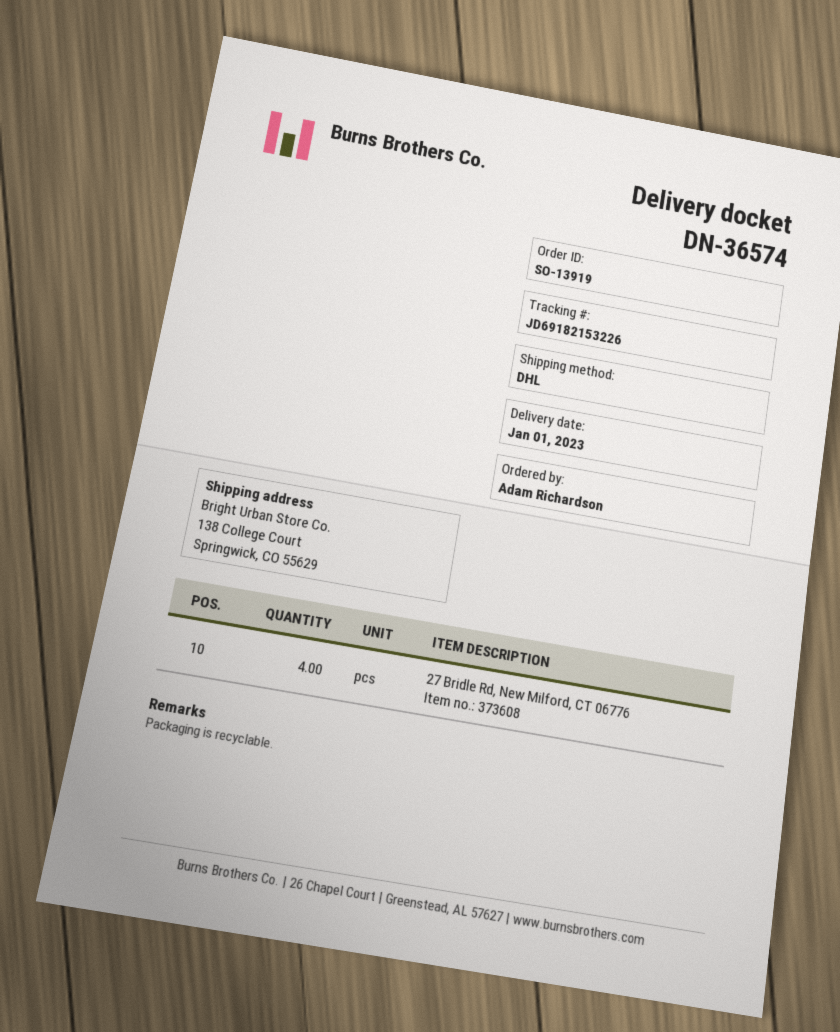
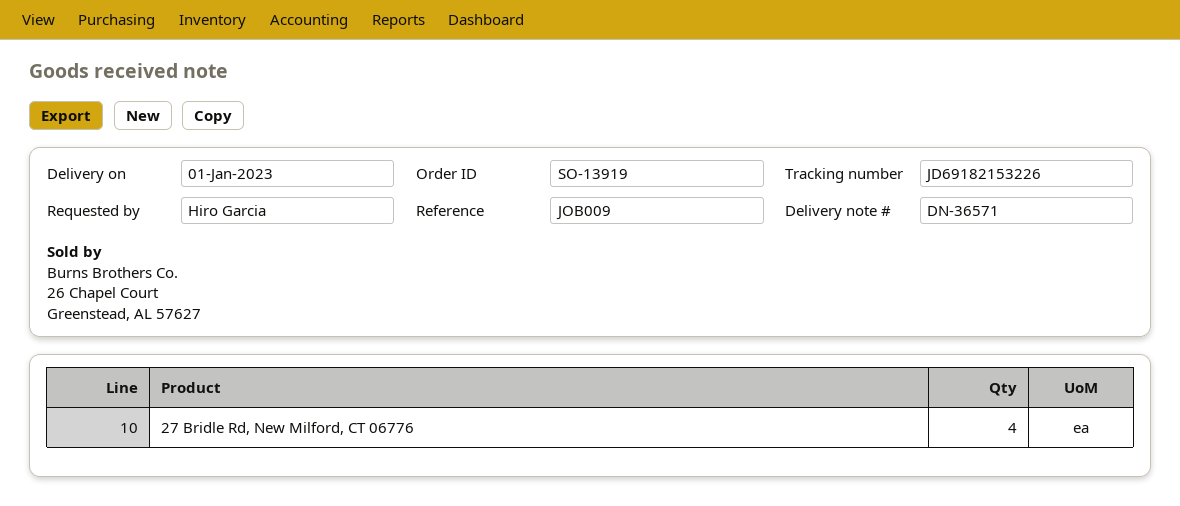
delivery note number: DN-36574 -> DN-36571
ordered by: Adam Richardson -> Hiro Garcia

